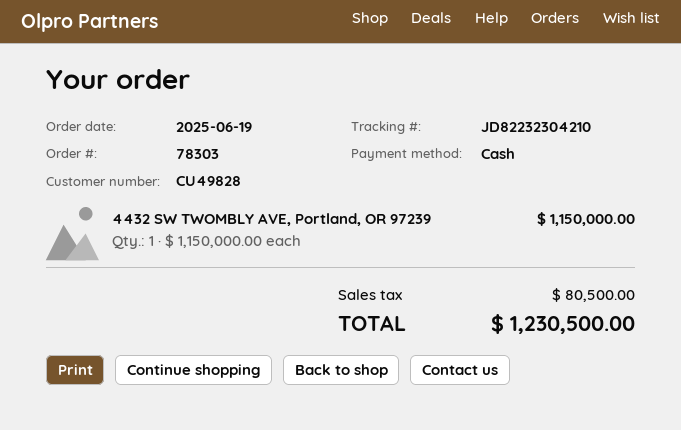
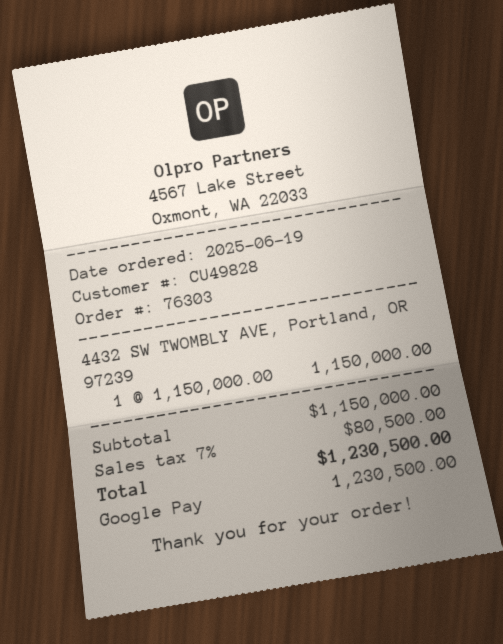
order number: 78303 -> 76303
payment method: cash -> Google Pay

